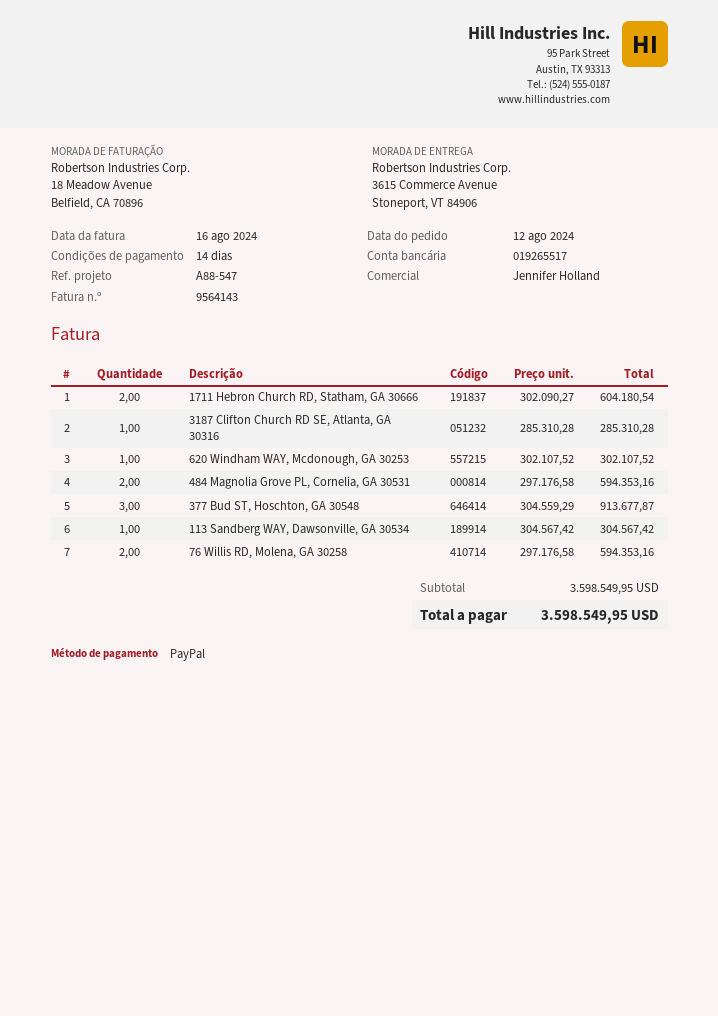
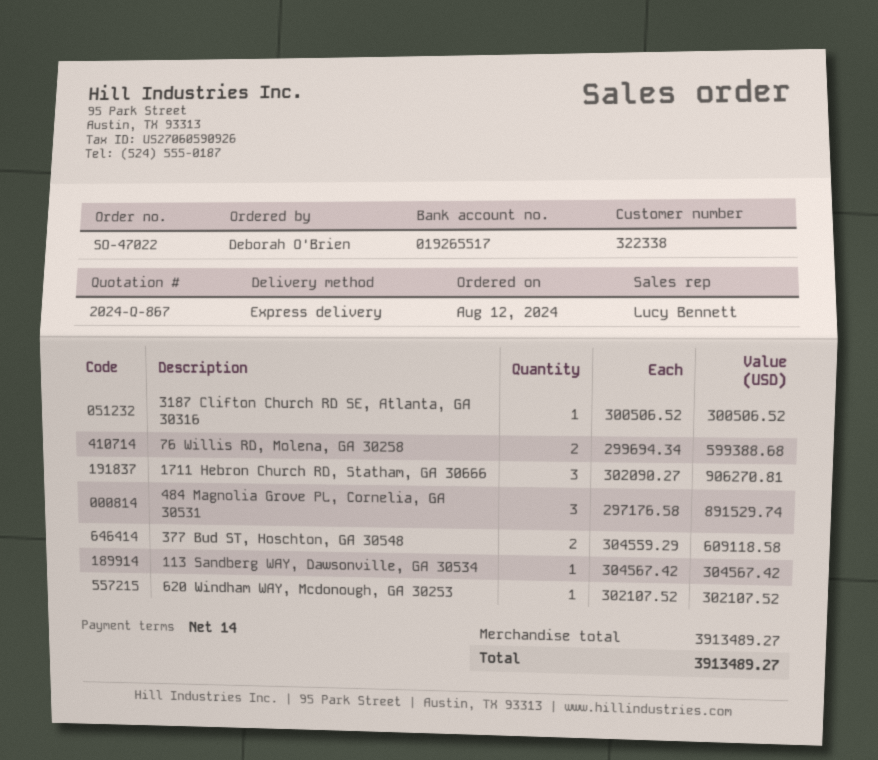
sales rep: Jennifer Holland -> Lucy Bennett
1711 Hebron Church RD, Statham, GA 30666: 2 x 302090.27 = 604180.54 -> 3 x 302090.27 = 906270.81
3187 Clifton Church RD SE, Atlanta, GA 30316: 1 x 285310.28 = 285310.28 -> 1 x 300506.52 = 300506.52
484 Magnolia Grove PL, Cornelia, GA 30531: 2 x 297176.58 = 594353.16 -> 3 x 297176.58 = 891529.74
377 Bud ST, Hoschton, GA 30548: 3 x 304559.29 = 913677.87 -> 2 x 304559.29 = 609118.58
76 Willis RD, Molena, GA 30258: 2 x 297176.58 = 594353.16 -> 2 x 299694.34 = 599388.68
subtotal: 3598549.95 -> 3913489.27
total: 3598549.95 -> 3913489.27

